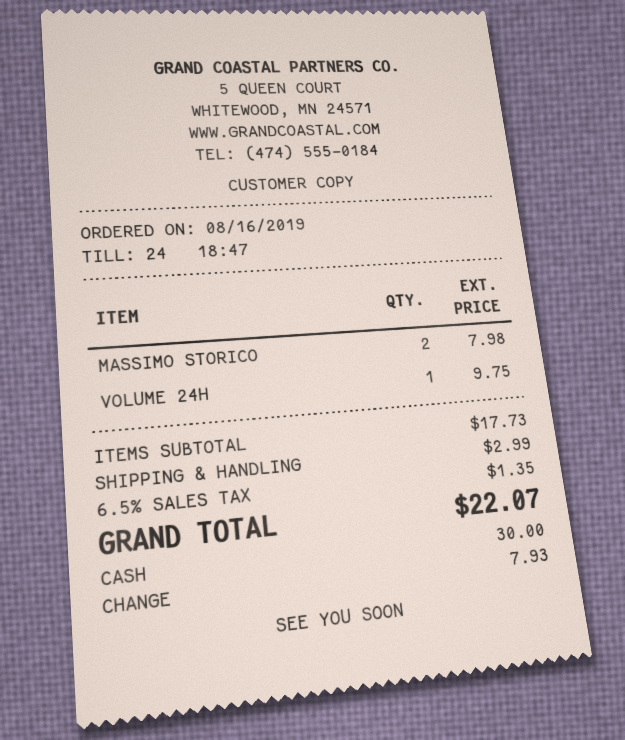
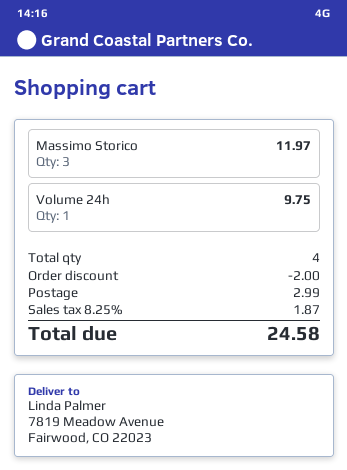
MASSIMO STORICO: 2 for 7.98 -> 3 for 11.97
discount: none -> 2.00
tax: 6.5% = 1.35 -> 8.25% = 1.87
total: 22.07 -> 24.58

